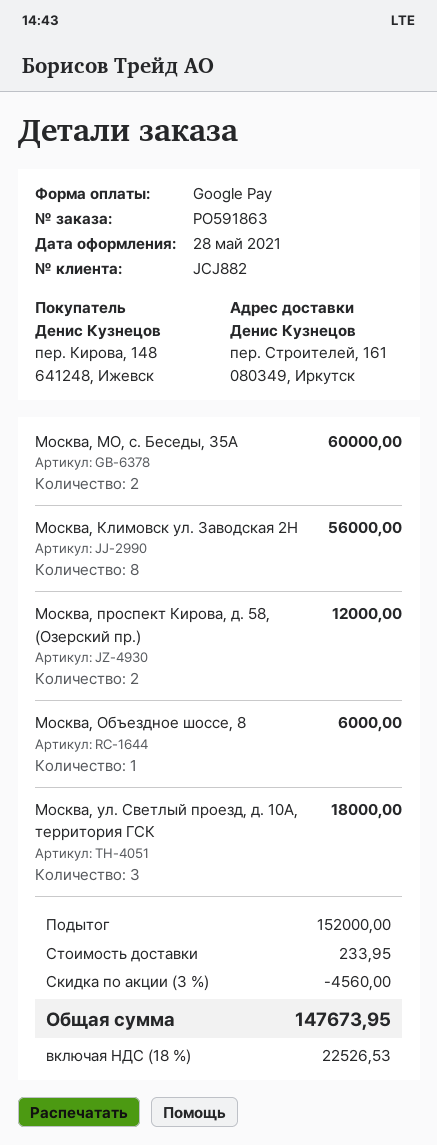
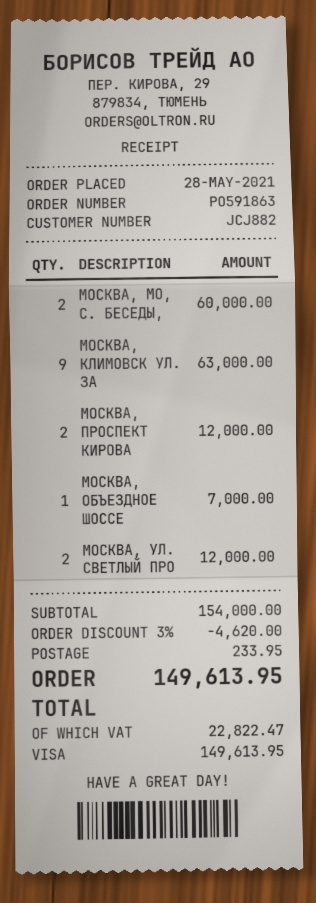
payment method: Google Pay -> Visa
Москва, Климовск ул. Заводская 2Н: 8 for 56000.00 -> 9 for 63000.00
Москва, Объездное шоссе, 8: 1 for 6000.00 -> 1 for 7000.00
Москва, ул. Светлый проезд, д. 10А, территория ГСК: 3 for 18000.00 -> 2 for 12000.00
subtotal: 152000.00 -> 154000.00
discount: 3% = 4560.00 -> 3% = 4620.00
tax: 22526.53 -> 22822.47
total: 147673.95 -> 149613.95

